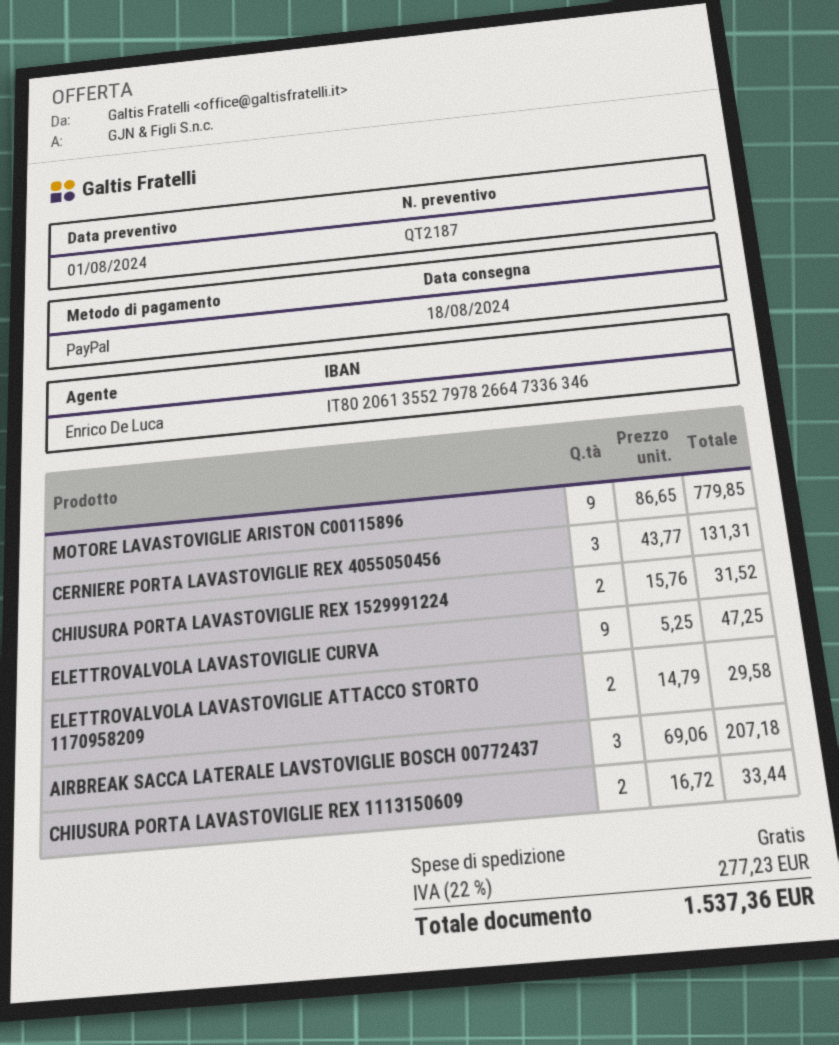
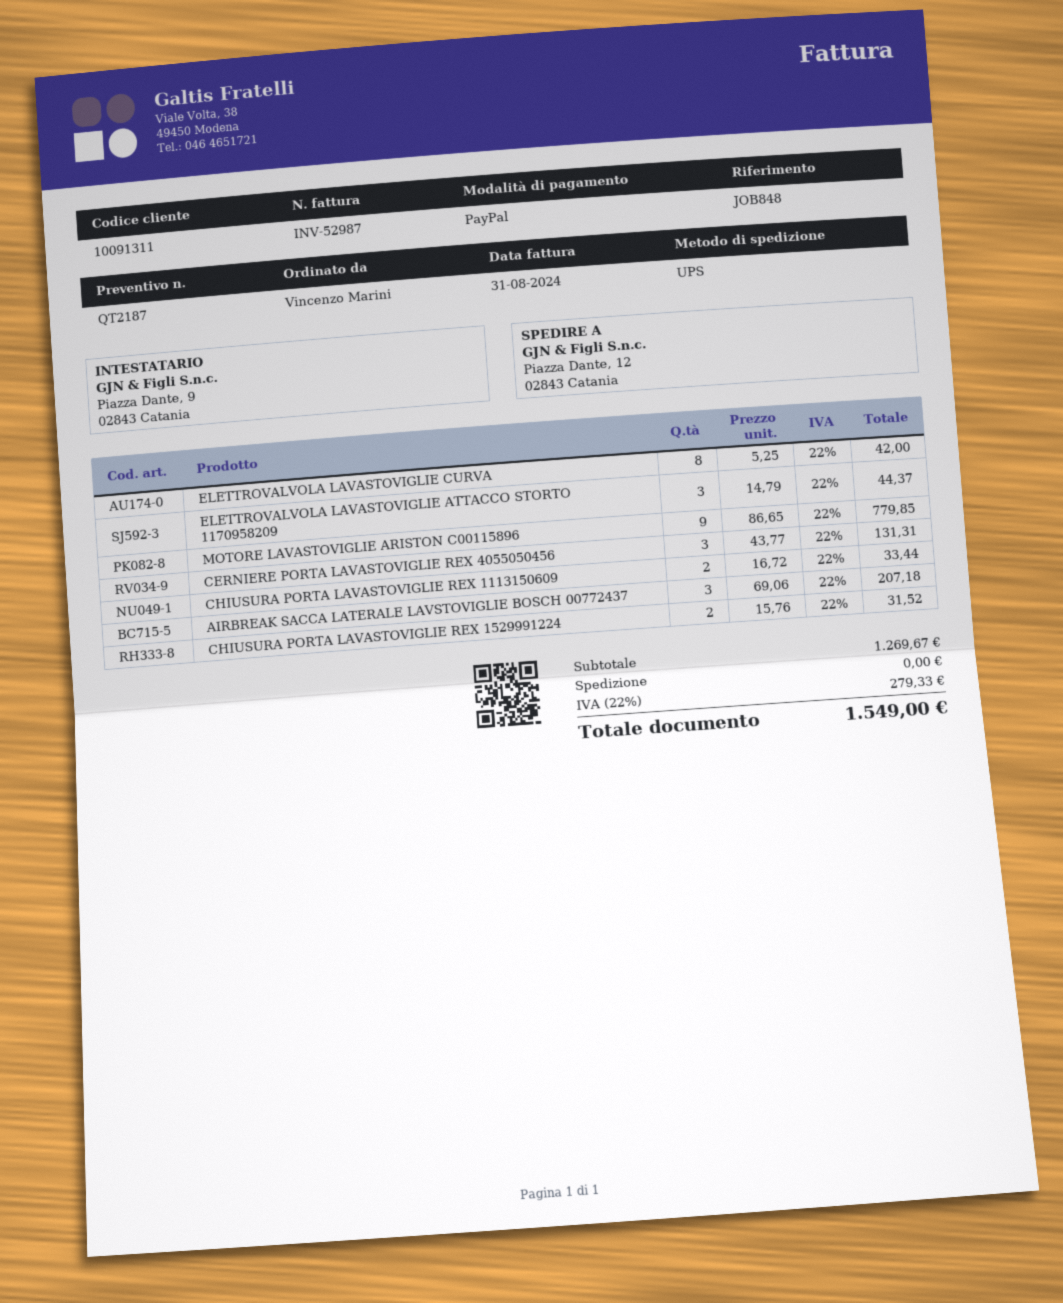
ELETTROVALVOLA LAVASTOVIGLIE CURVA: 9 x 5.25 = 47.25 -> 8 x 5.25 = 42.00
ELETTROVALVOLA LAVASTOVIGLIE ATTACCO STORTO 1170958209: 2 x 14.79 = 29.58 -> 3 x 14.79 = 44.37
tax: 22% = 277.23 -> 22% = 279.33
total: 1537.36 -> 1549.00

